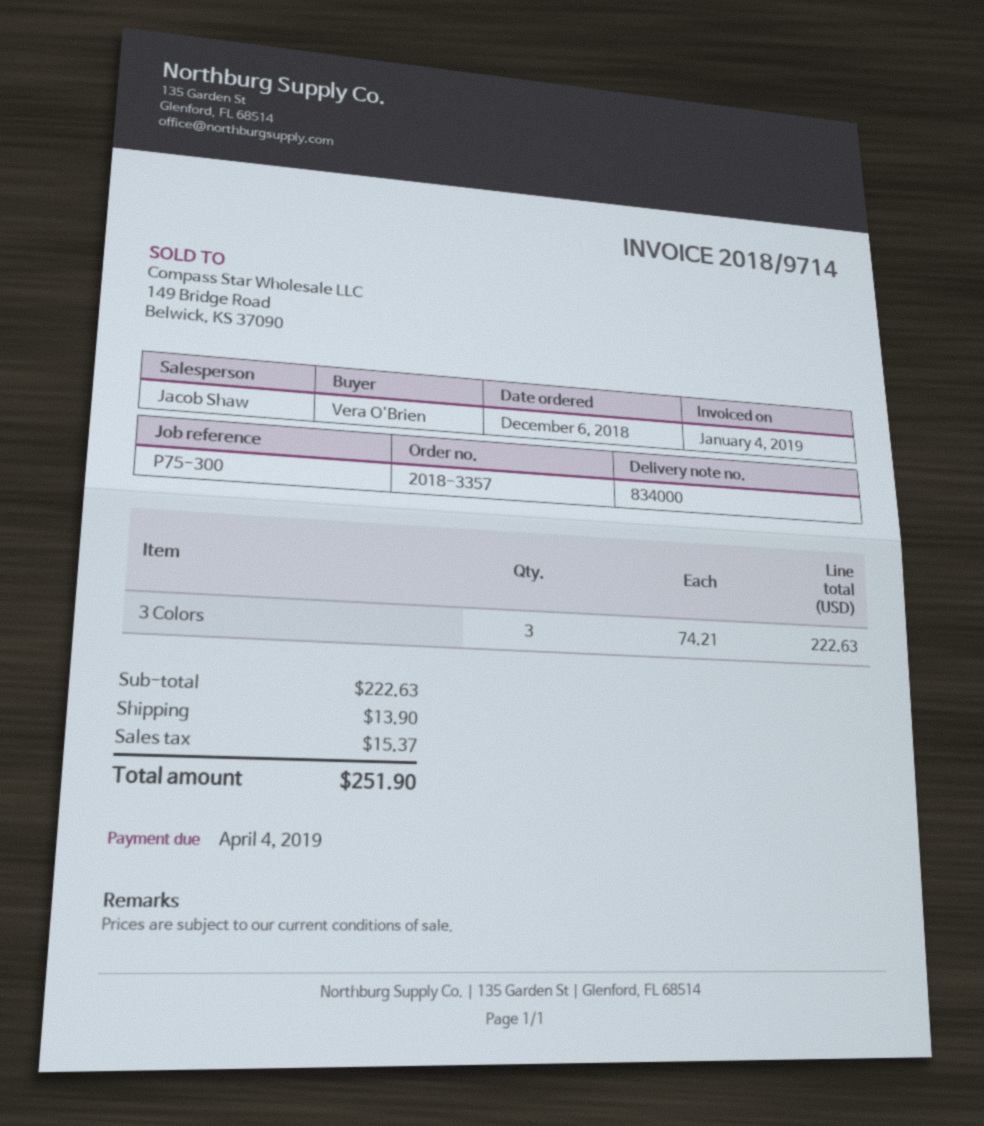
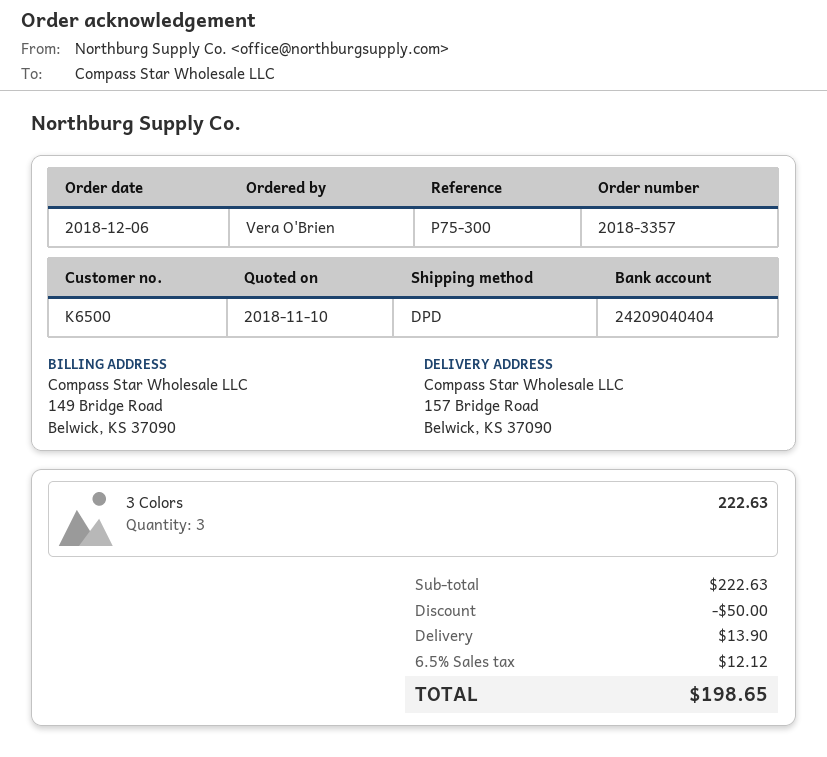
discount: none -> 50.00
tax: 15.37 -> 12.12
total: 251.90 -> 198.65

